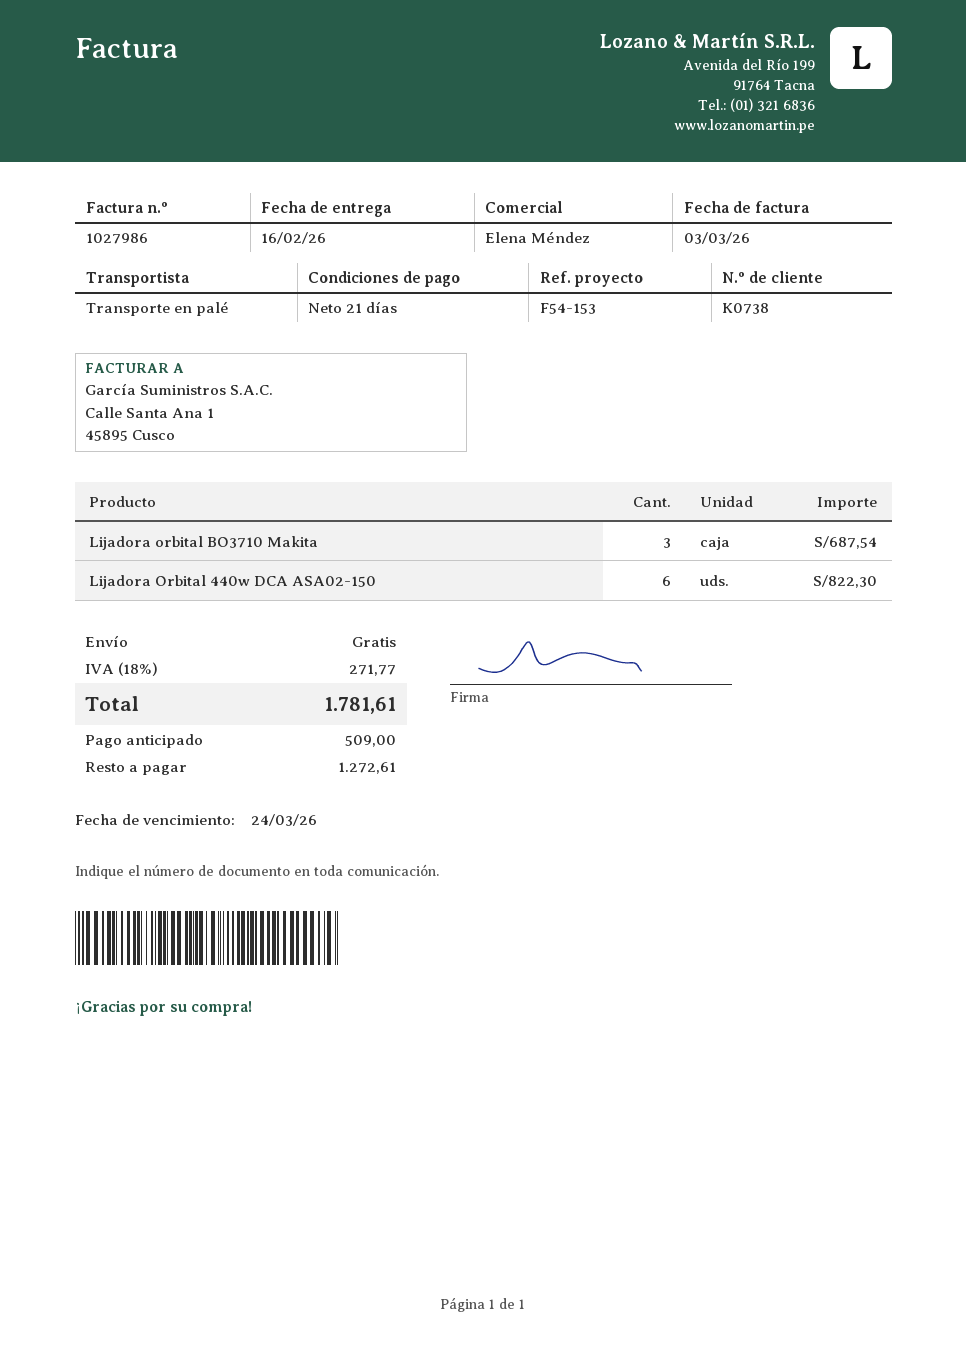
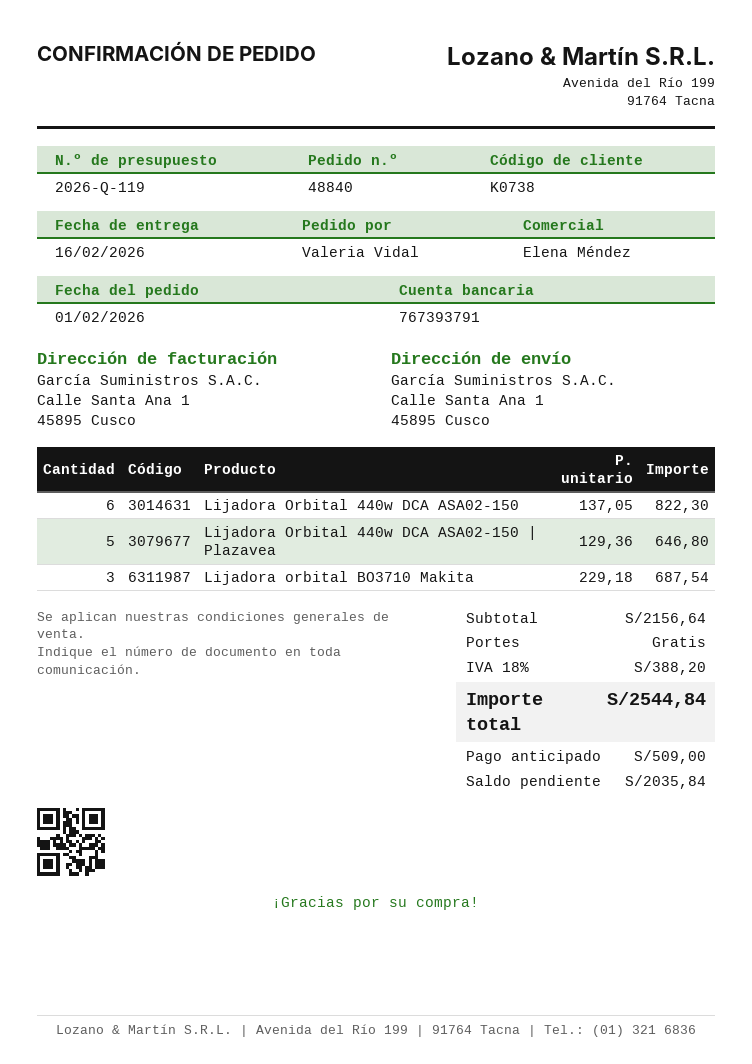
Lijadora Orbital 440w DCA ASA02-150 | Plazavea: none -> 5 for 646.80
tax: 18% = 271.77 -> 18% = 388.20
total: 1781.61 -> 2544.84
balance: 1272.61 -> 2035.84

